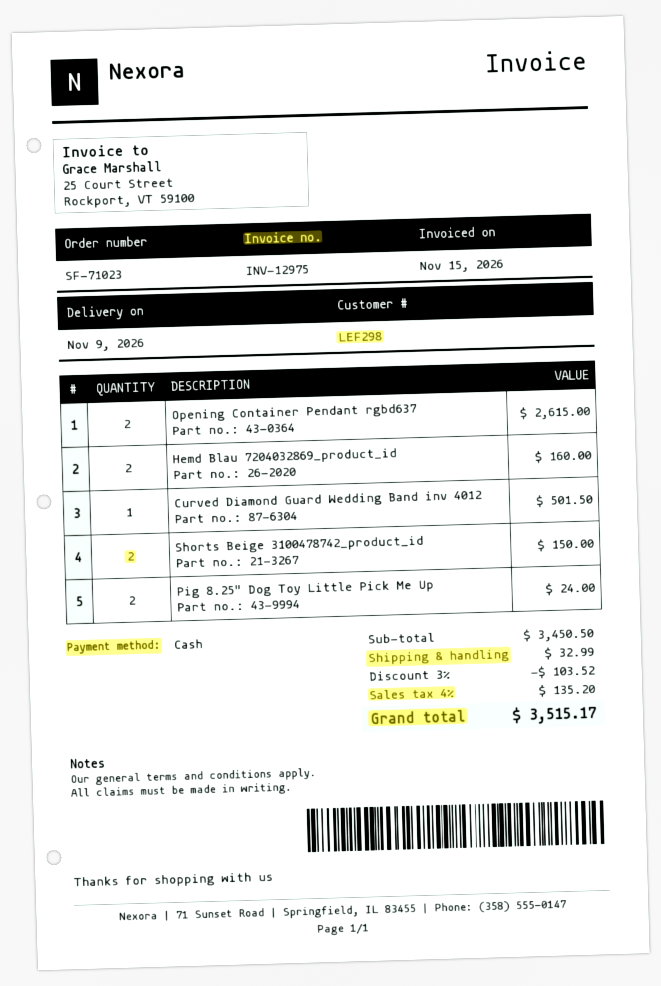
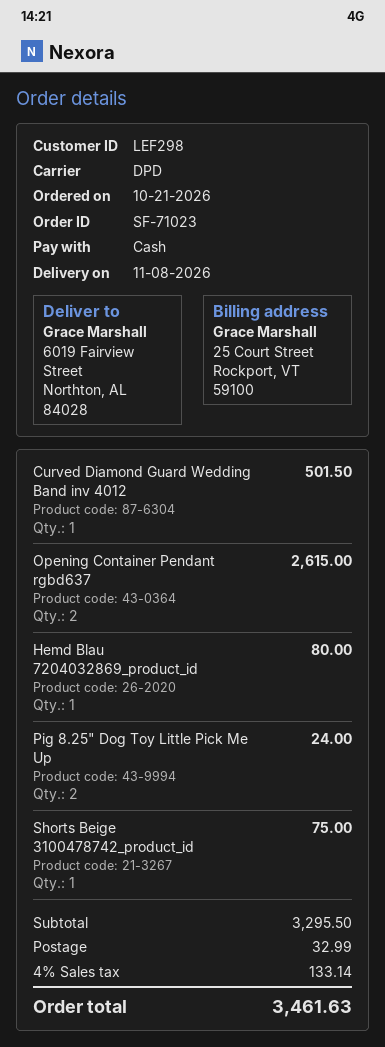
delivery date: 2026-11-09 -> 2026-11-08
Hemd Blau 7204032869_product_id: 2 for 160.00 -> 1 for 80.00
Shorts Beige 3100478742_product_id: 2 for 150.00 -> 1 for 75.00
subtotal: 3450.50 -> 3295.50
discount: 3% = 103.52 -> none
tax: 4% = 135.20 -> 4% = 133.14
total: 3515.17 -> 3461.63

